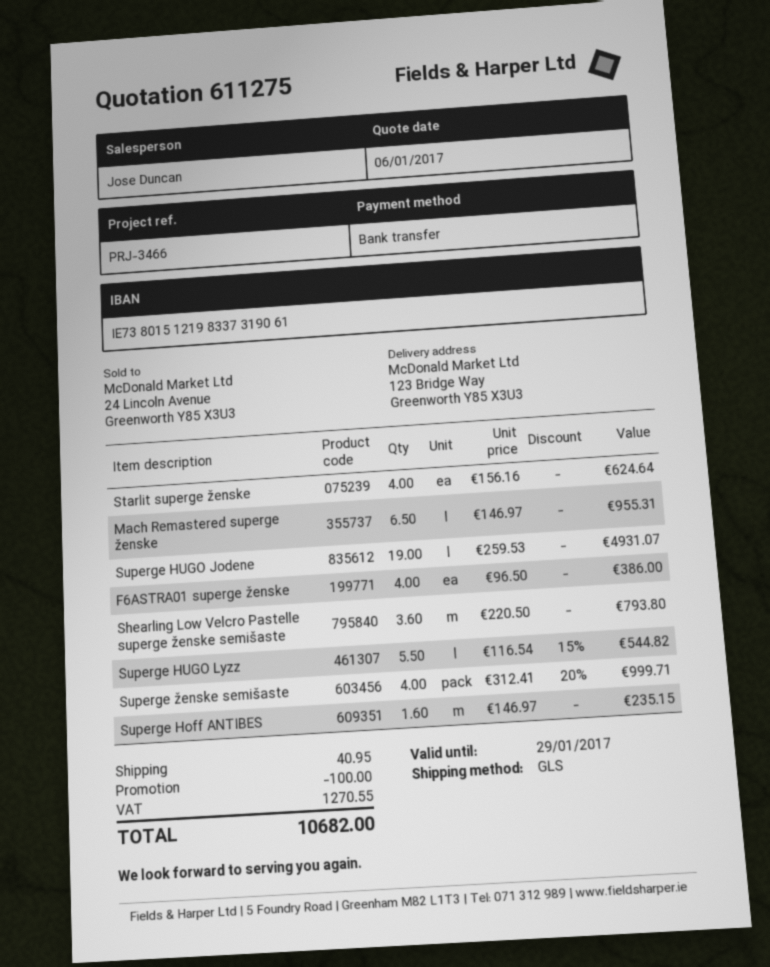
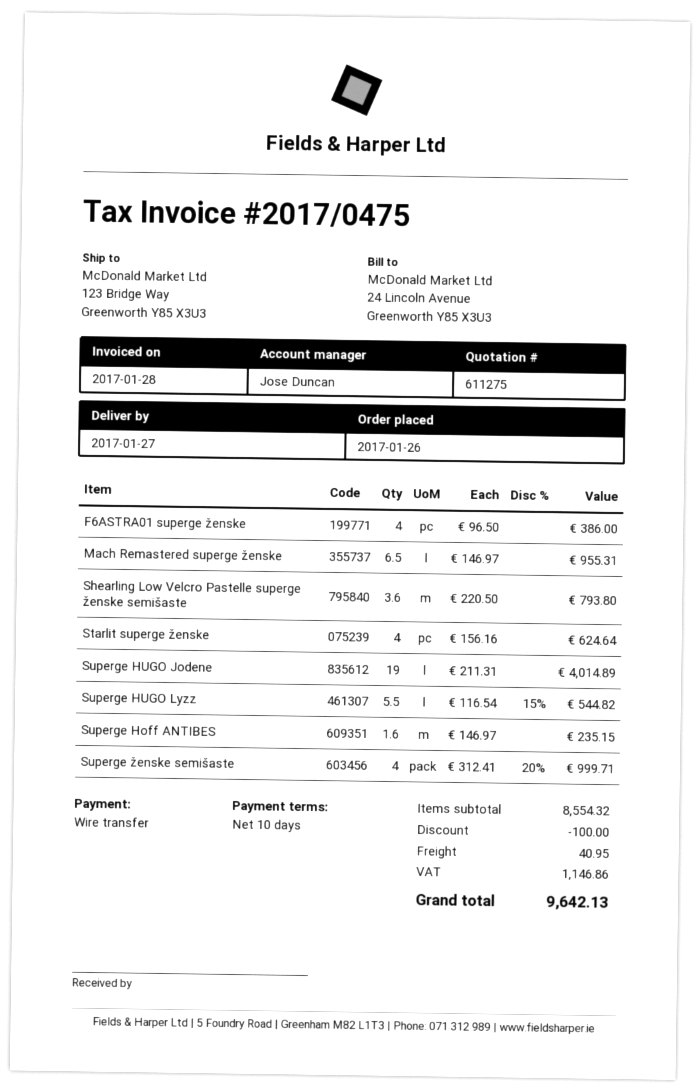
Superge HUGO Jodene: 19 x 259.53 = 4931.07 -> 19 x 211.31 = 4014.89
tax: 1270.55 -> 1146.86
total: 10682.00 -> 9642.13

